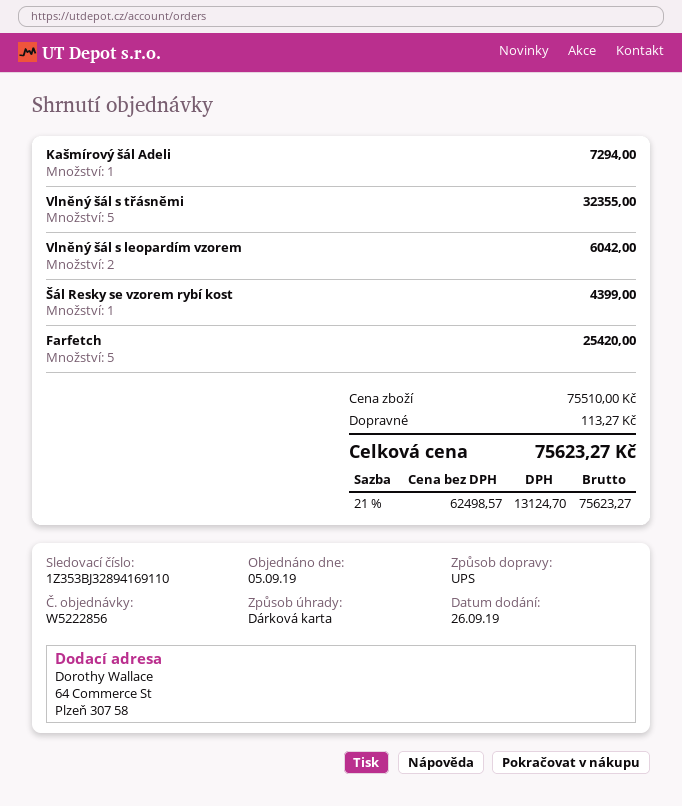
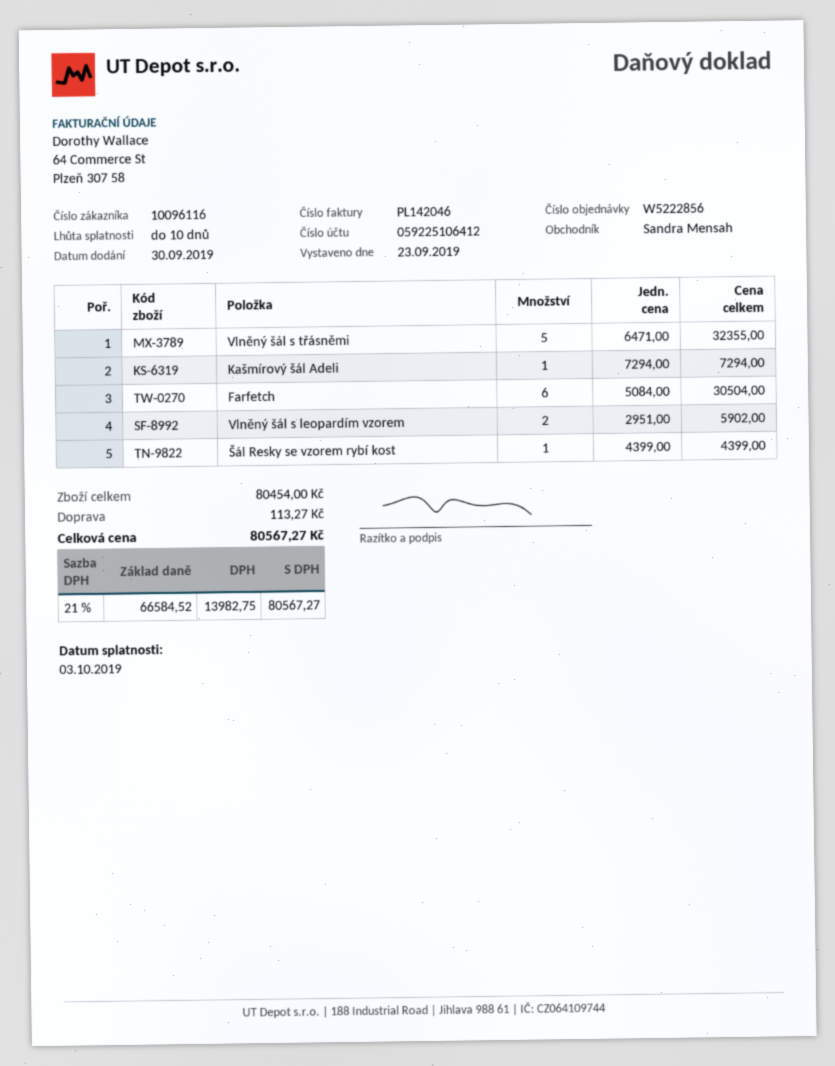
delivery date: 2019-09-26 -> 2019-09-30
Vlněný šál s leopardím vzorem: 2 for 6042.00 -> 2 for 5902.00
Farfetch: 5 for 25420.00 -> 6 for 30504.00
subtotal: 75510.00 -> 80454.00
net: 62498.57 -> 66584.52
tax: 21% = 13124.70 -> 21% = 13982.75
total: 75623.27 -> 80567.27

